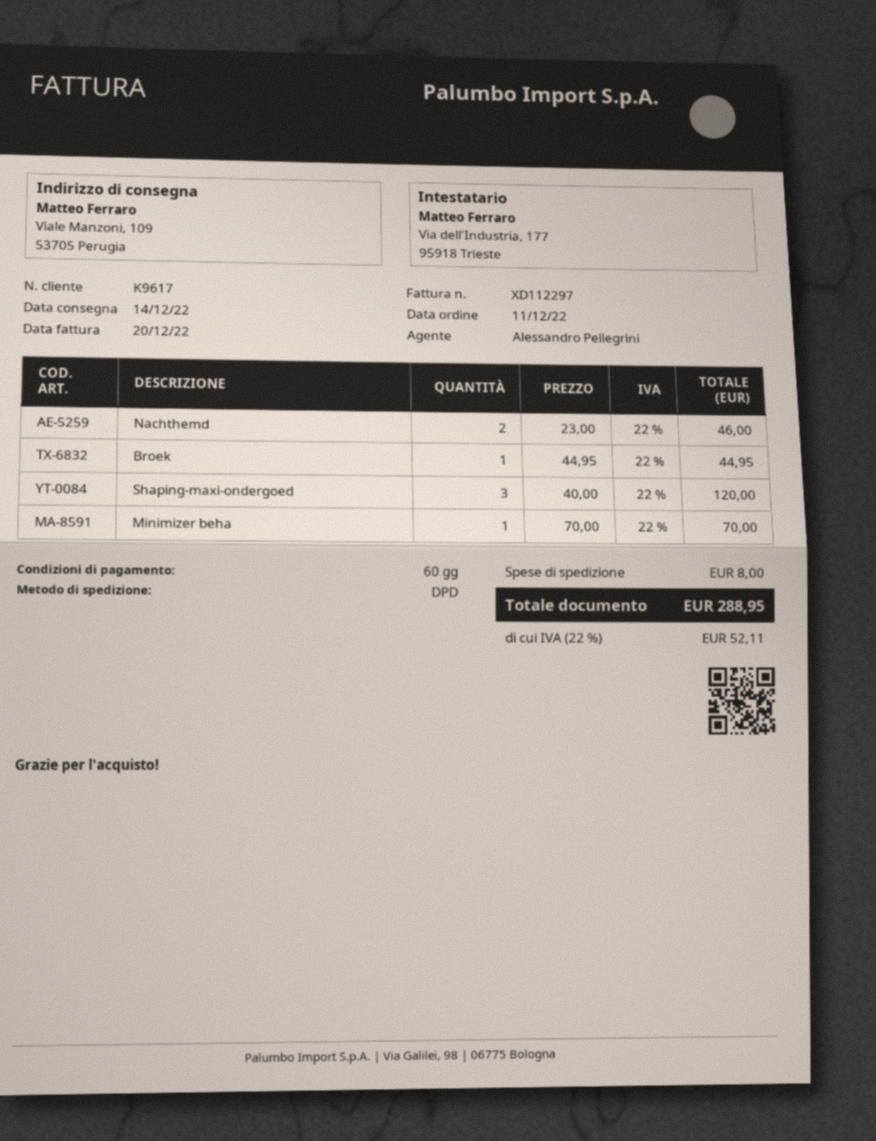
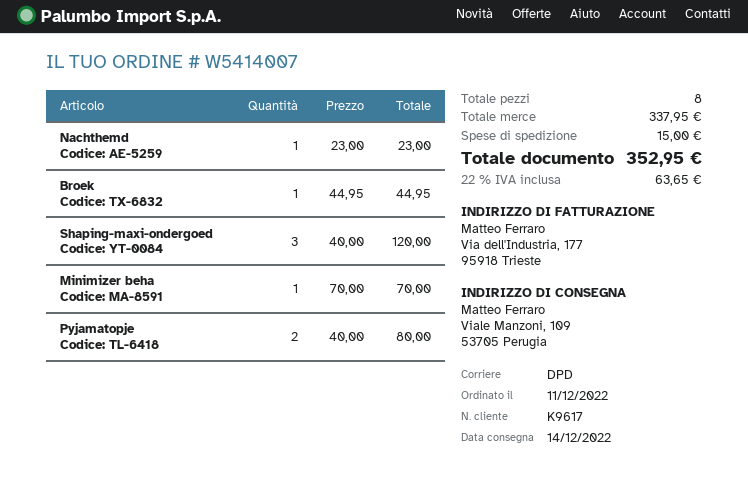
Nachthemd: 2 x 23.00 = 46.00 -> 1 x 23.00 = 23.00
Pyjamatopje: none -> 2 x 40.00 = 80.00
shipping: 8.00 -> 15.00
tax: 22% = 52.11 -> 22% = 63.65
total: 288.95 -> 352.95

